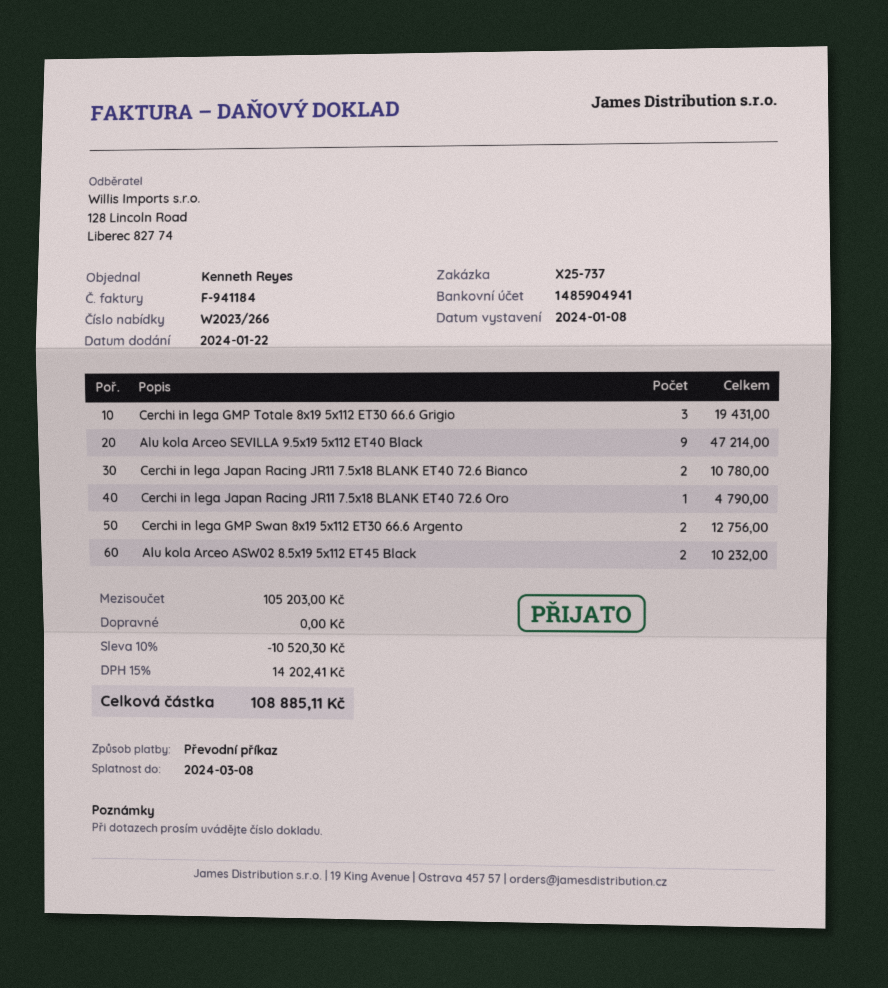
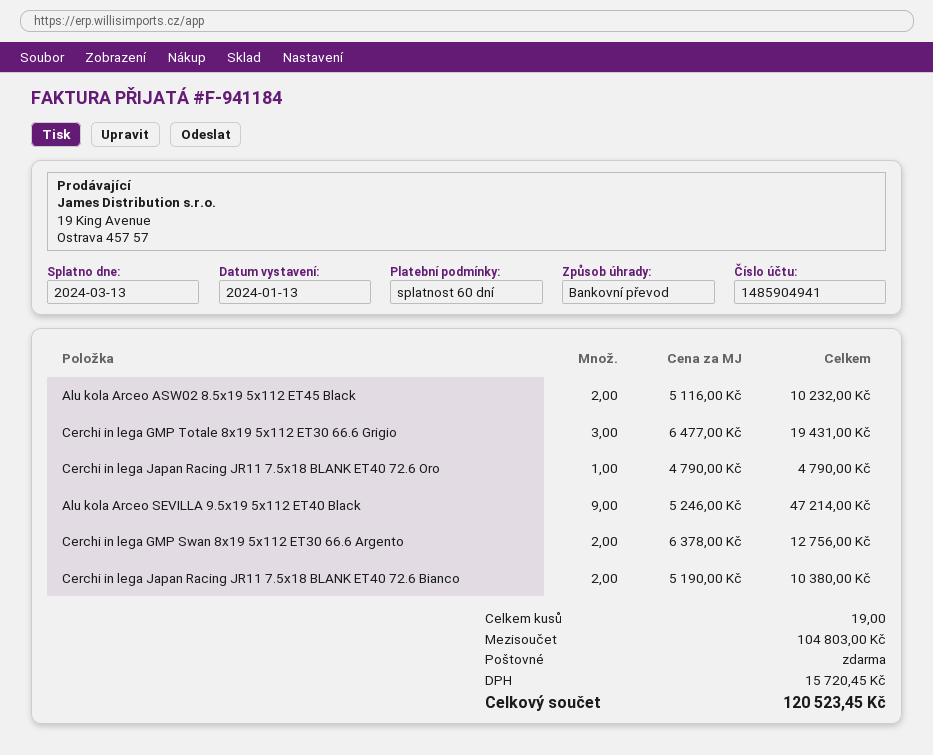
invoice date: 2024-01-08 -> 2024-01-13
due date: 2024-03-08 -> 2024-03-13
Cerchi in lega Japan Racing JR11 7.5x18 BLANK ET40 72.6 Bianco: 2 for 10780.00 -> 2 for 10380.00
subtotal: 105203.00 -> 104803.00
discount: 10% = 10520.30 -> none
tax: 14202.41 -> 15720.45
total: 108885.11 -> 120523.45

